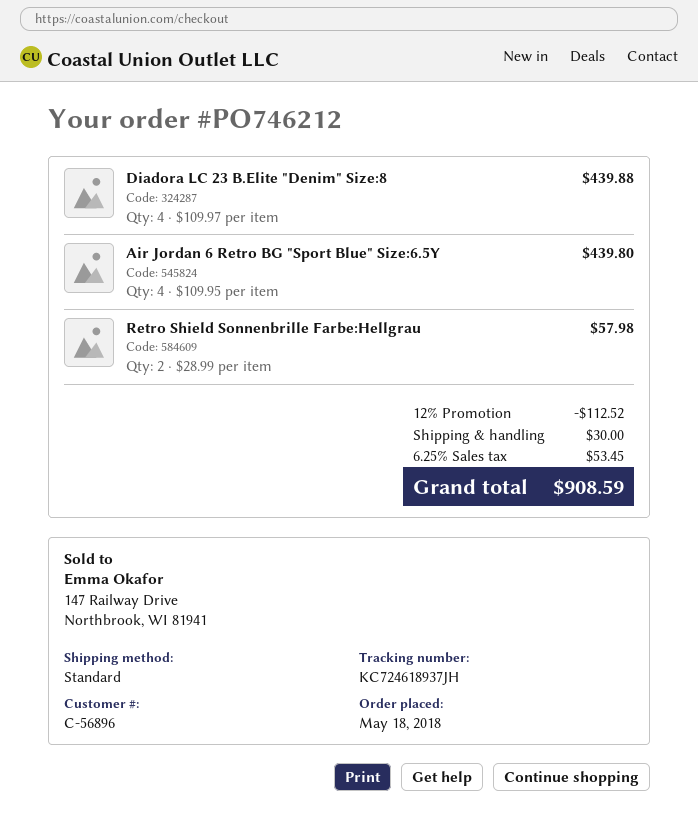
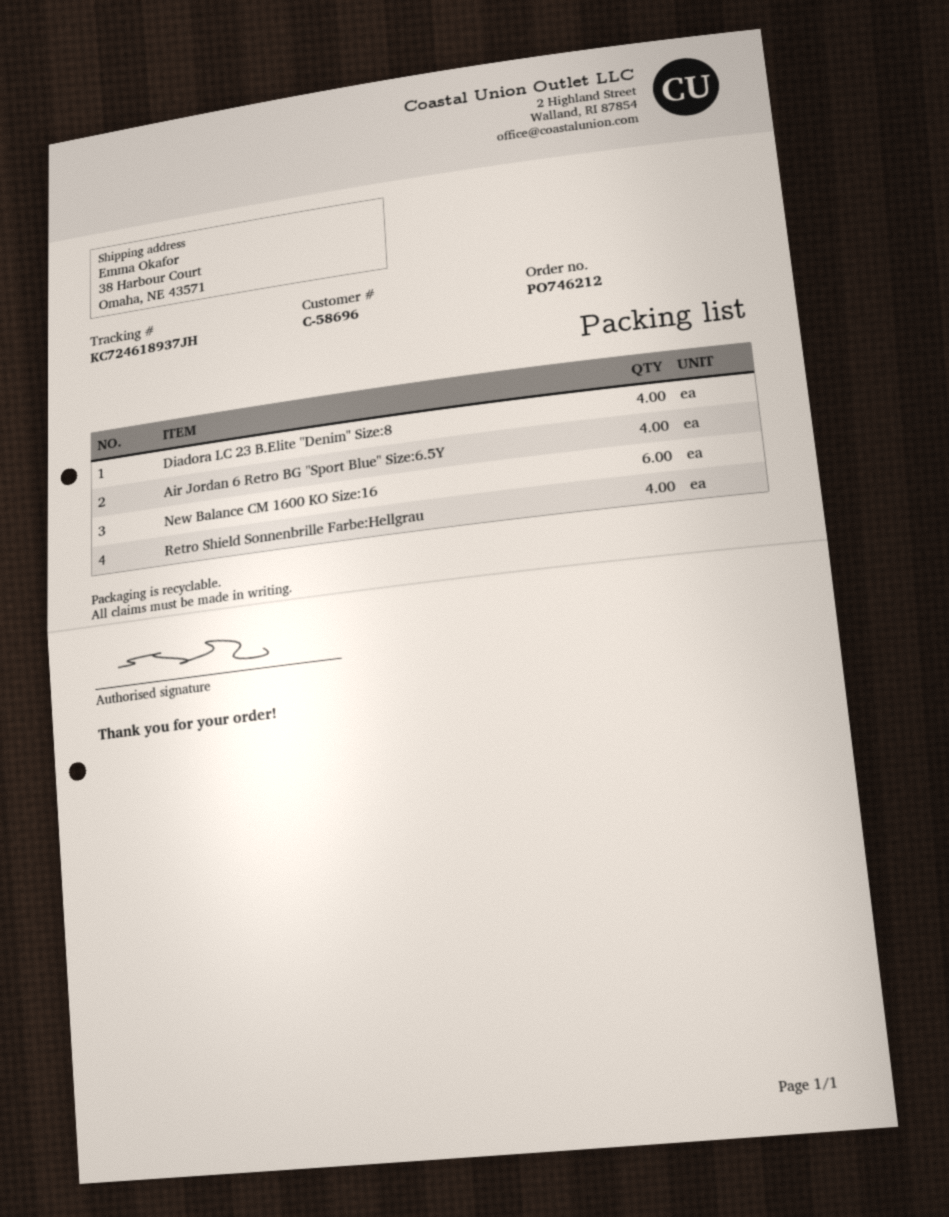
customer number: C-56896 -> C-58696
Retro Shield Sonnenbrille Farbe:Hellgrau: 2 -> 4
New Balance CM 1600 KO Size:16: none -> 6

